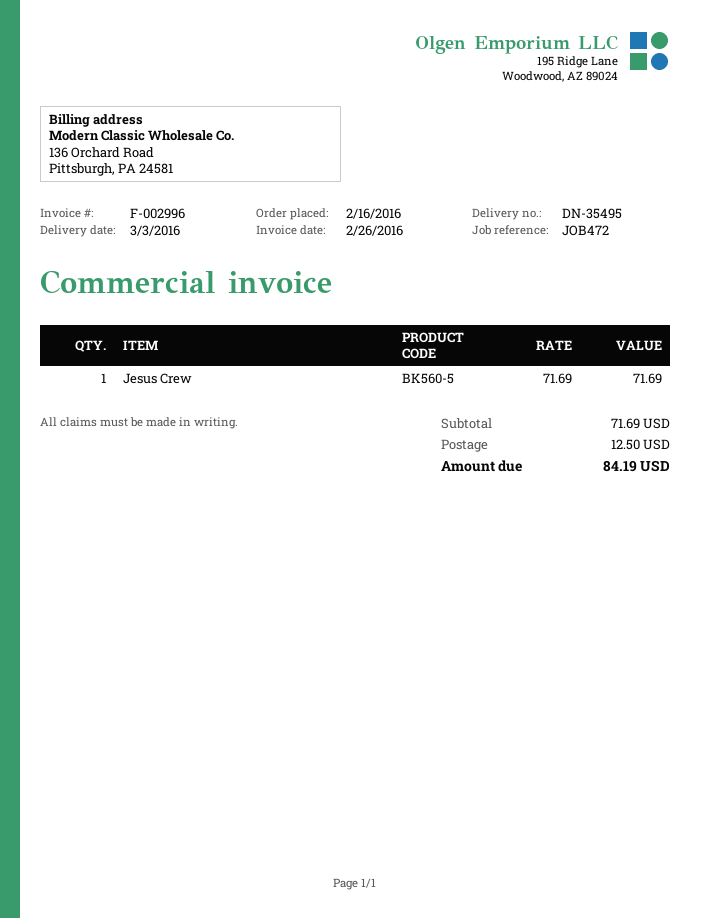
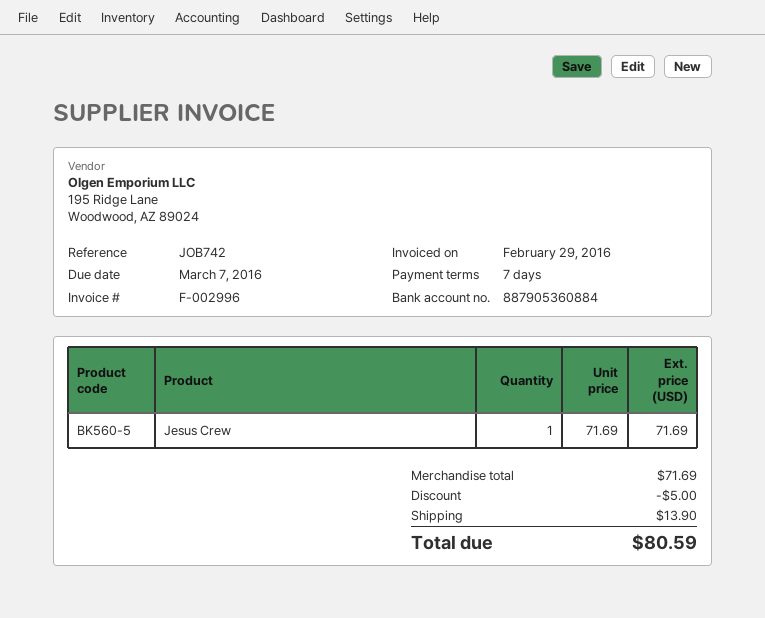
invoice date: 2016-02-26 -> 2016-02-29
reference: JOB472 -> JOB742
discount: none -> 5.00
shipping: 12.50 -> 13.90
total: 84.19 -> 80.59

